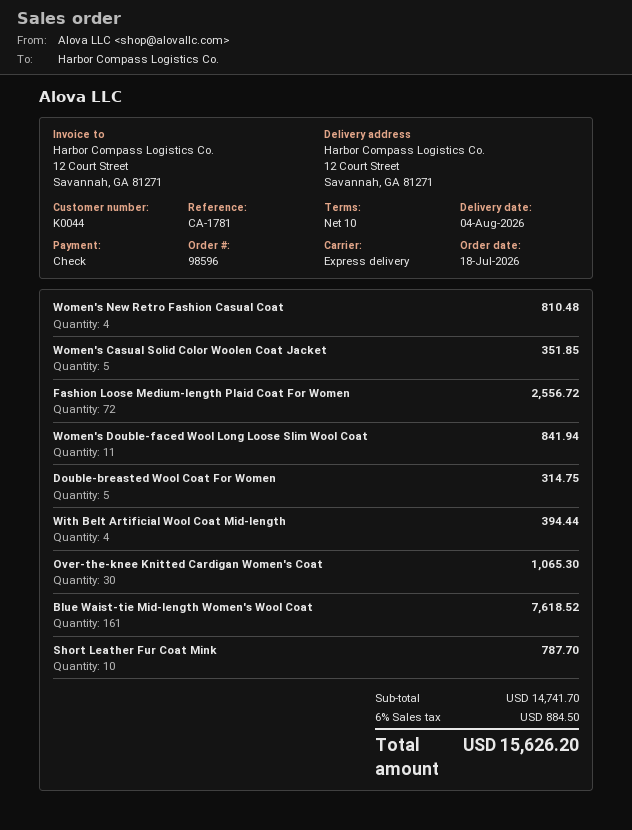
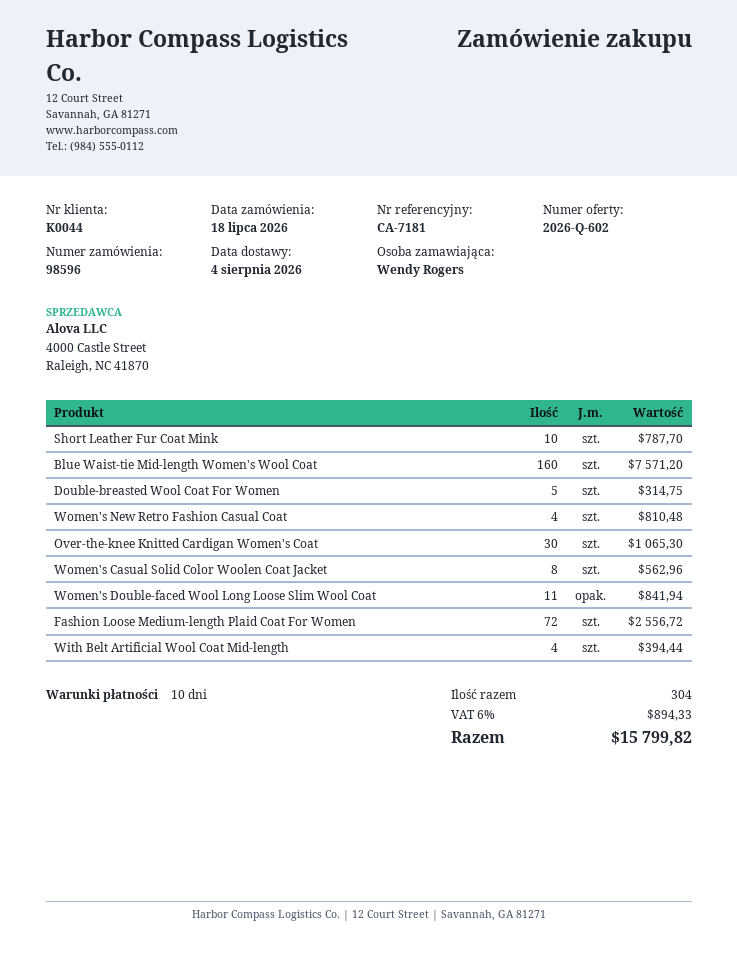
reference: CA-1781 -> CA-7181
Women's Casual Solid Color Woolen Coat Jacket: 5 for 351.85 -> 8 for 562.96
Blue Waist-tie Mid-length Women's Wool Coat: 161 for 7618.52 -> 160 for 7571.20
tax: 6% = 884.50 -> 6% = 894.33
total: 15626.20 -> 15799.82

